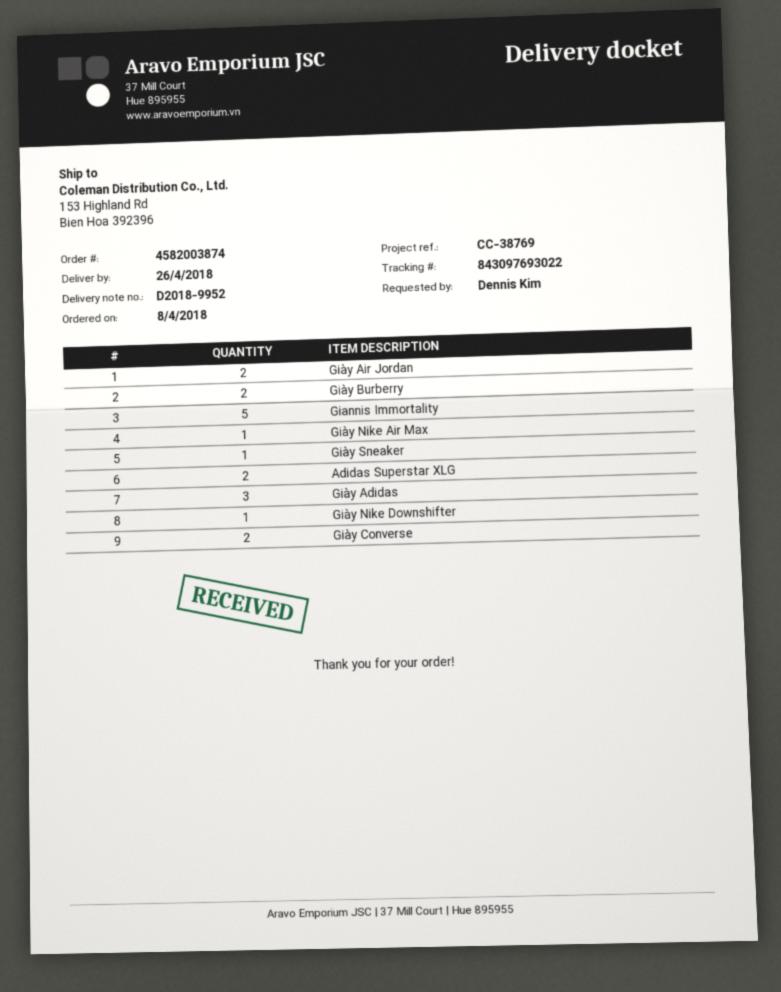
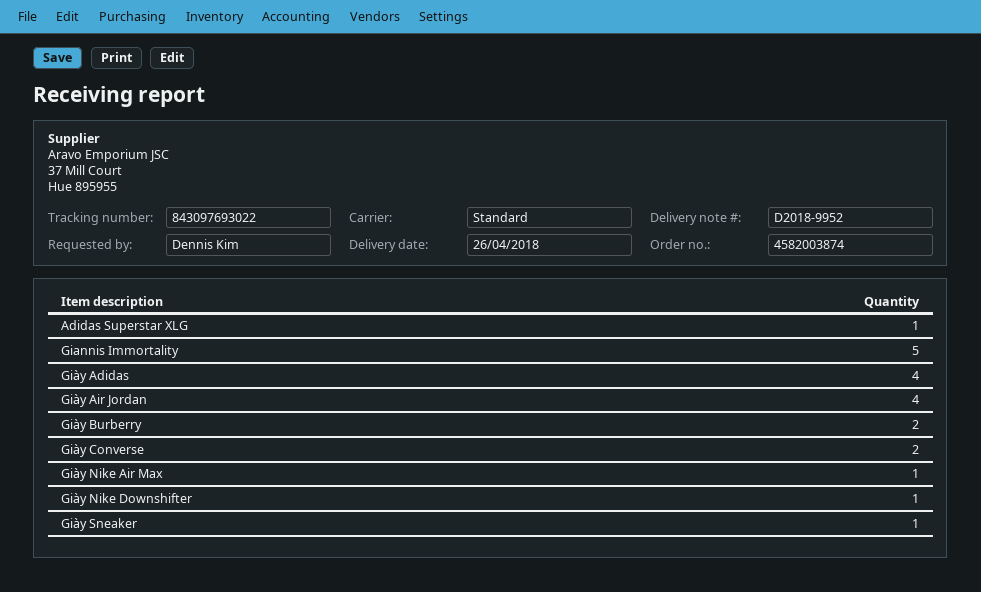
Giày Air Jordan: 2 -> 4
Adidas Superstar XLG: 2 -> 1
Giày Adidas: 3 -> 4

